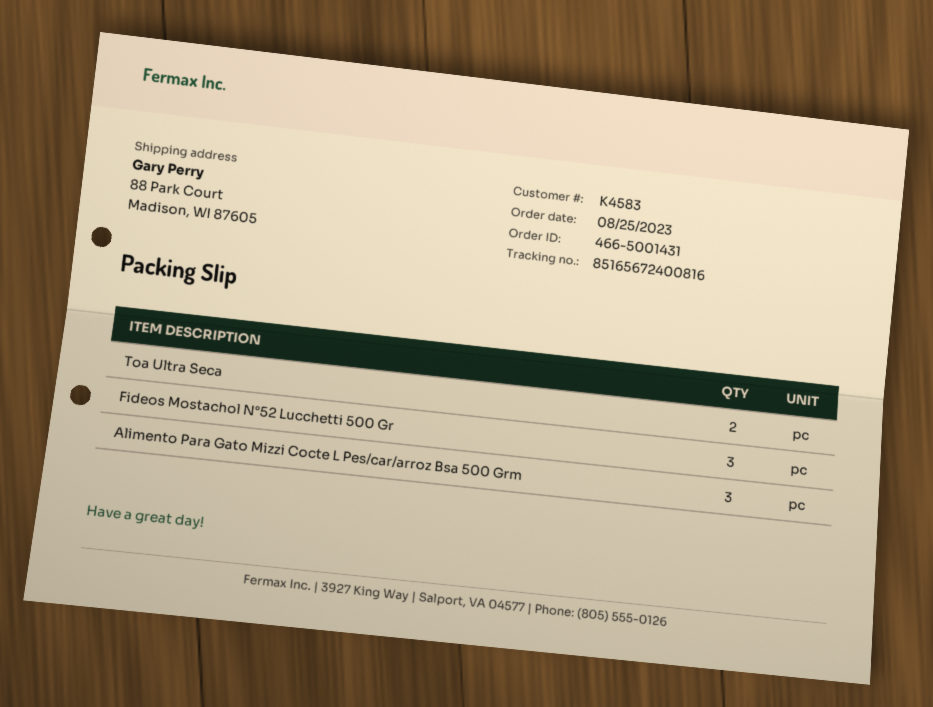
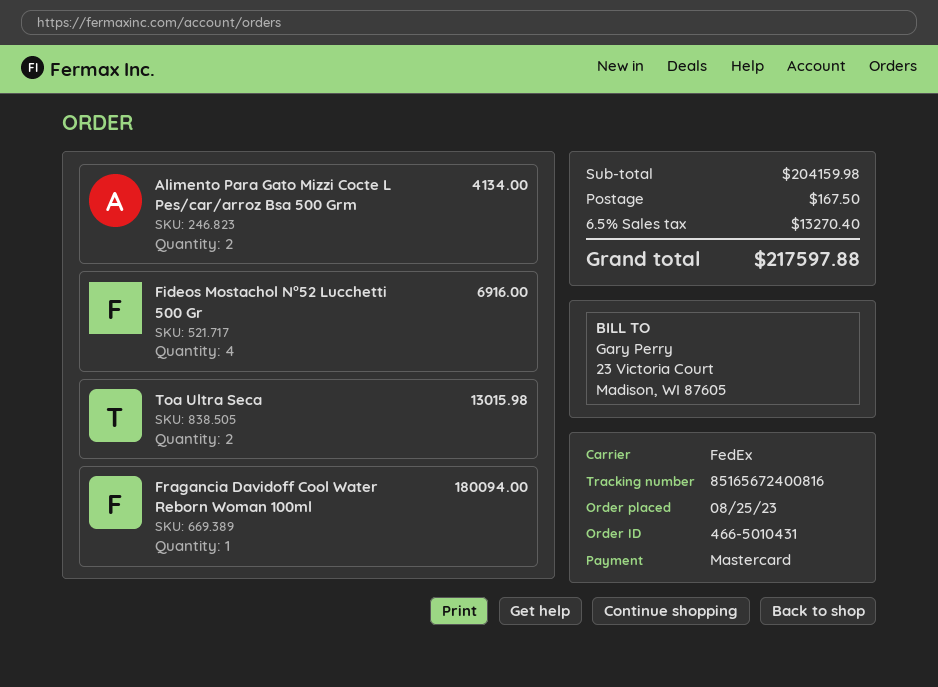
order number: 466-5001431 -> 466-5010431
Fideos Mostachol N°52 Lucchetti 500 Gr: 3 -> 4
Alimento Para Gato Mizzi Cocte L Pes/car/arroz Bsa 500 Grm: 3 -> 2
Fragancia Davidoff Cool Water Reborn Woman 100ml: none -> 1

